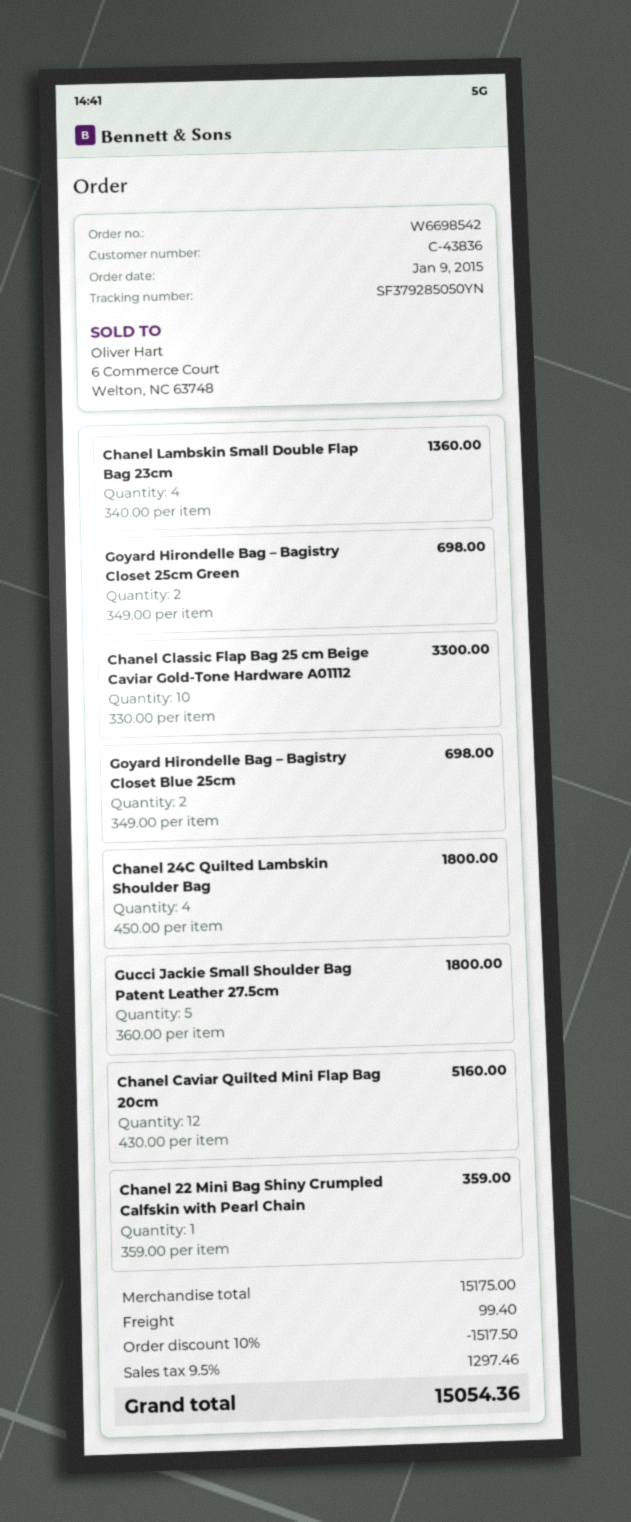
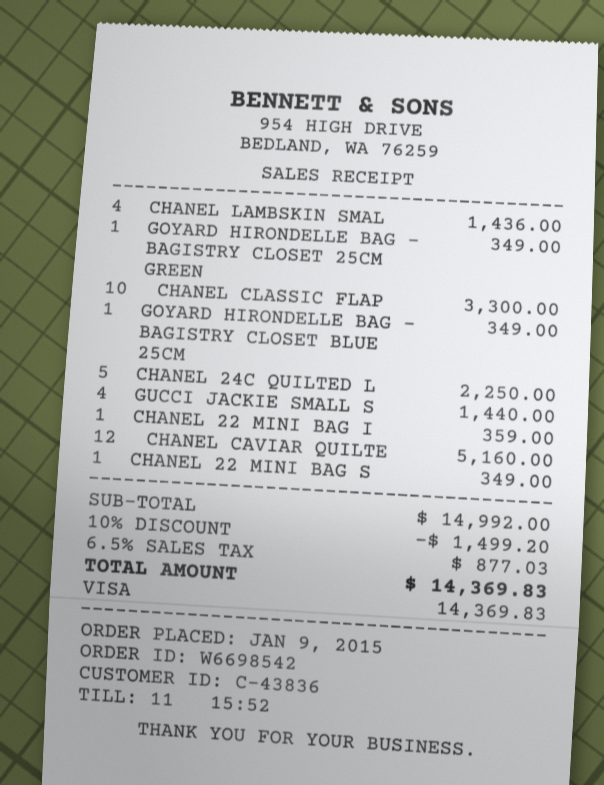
Chanel Lambskin Small Double Flap Bag 23cm: 4 for 1360.00 -> 4 for 1436.00
Goyard Hirondelle Bag – Bagistry Closet 25cm Green: 2 for 698.00 -> 1 for 349.00
Goyard Hirondelle Bag – Bagistry Closet Blue 25cm: 2 for 698.00 -> 1 for 349.00
Chanel 24C Quilted Lambskin Shoulder Bag: 4 for 1800.00 -> 5 for 2250.00
Gucci Jackie Small Shoulder Bag Patent Leather 27.5cm: 5 for 1800.00 -> 4 for 1440.00
Chanel 22 Mini Bag Shiny Crumpled Calfskin with Pearl Chain: 1 for 359.00 -> 1 for 349.00
CHANEL 22 MINI BAG I: none -> 1 for 359.00
subtotal: 15175.00 -> 14992.00
discount: 10% = 1517.50 -> 10% = 1499.20
shipping: 99.40 -> none
tax: 9.5% = 1297.46 -> 6.5% = 877.03
total: 15054.36 -> 14369.83

